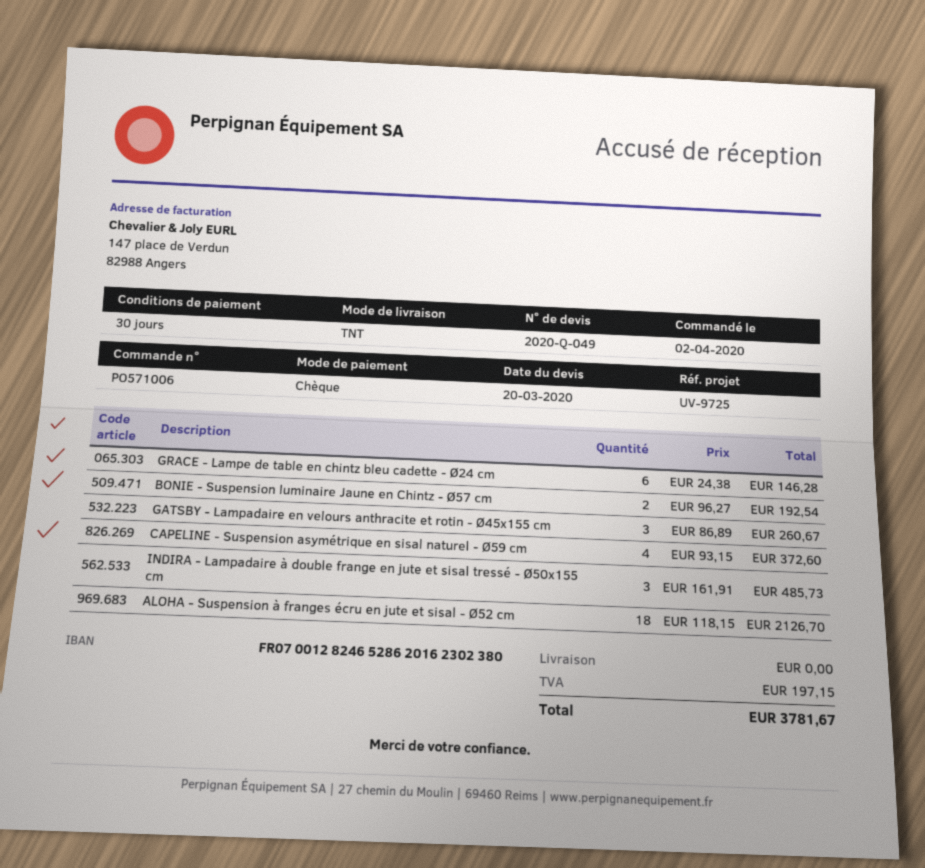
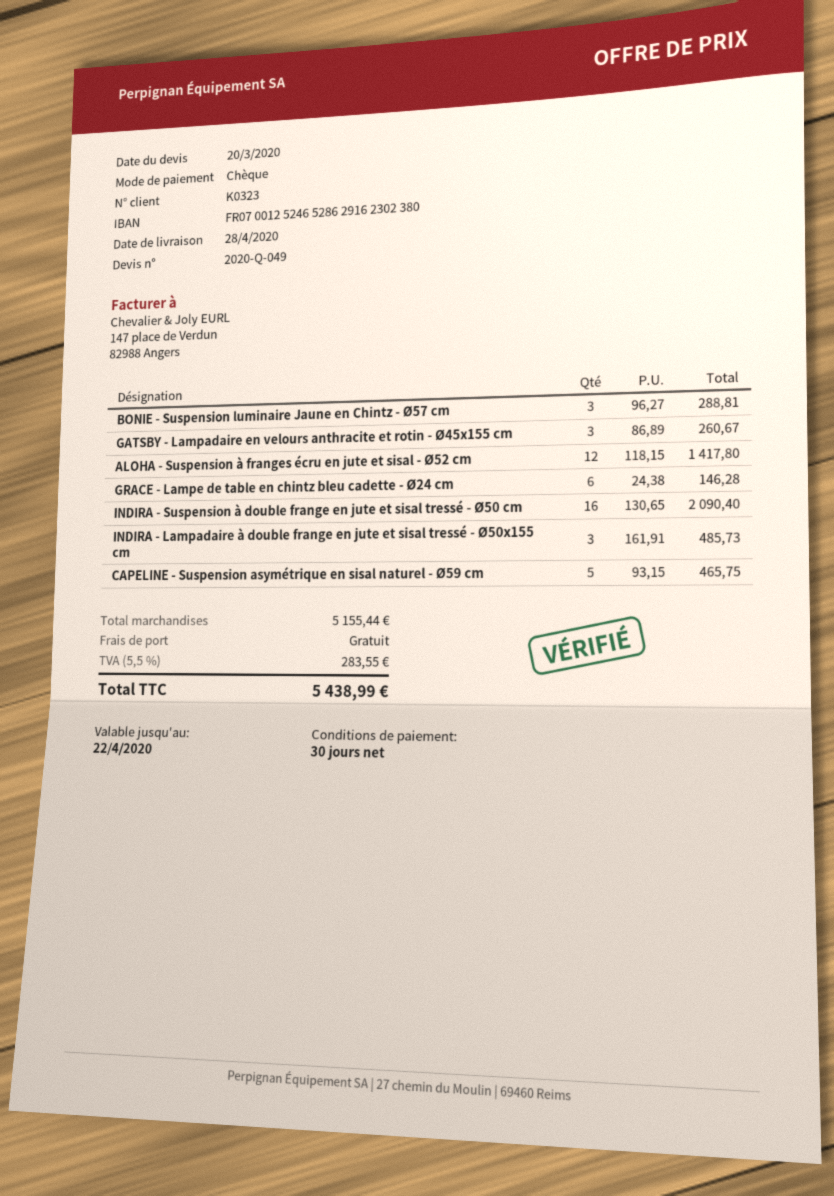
bank account: FR0700128246528620162302380 -> FR0700125246528629162302380
BONIE - Suspension luminaire Jaune en Chintz - Ø57 cm: 2 x 96.27 = 192.54 -> 3 x 96.27 = 288.81
CAPELINE - Suspension asymétrique en sisal naturel - Ø59 cm: 4 x 93.15 = 372.60 -> 5 x 93.15 = 465.75
ALOHA - Suspension à franges écru en jute et sisal - Ø52 cm: 18 x 118.15 = 2126.70 -> 12 x 118.15 = 1417.80
INDIRA - Suspension à double frange en jute et sisal tressé - Ø50 cm: none -> 16 x 130.65 = 2090.40
tax: 197.15 -> 283.55
total: 3781.67 -> 5438.99

